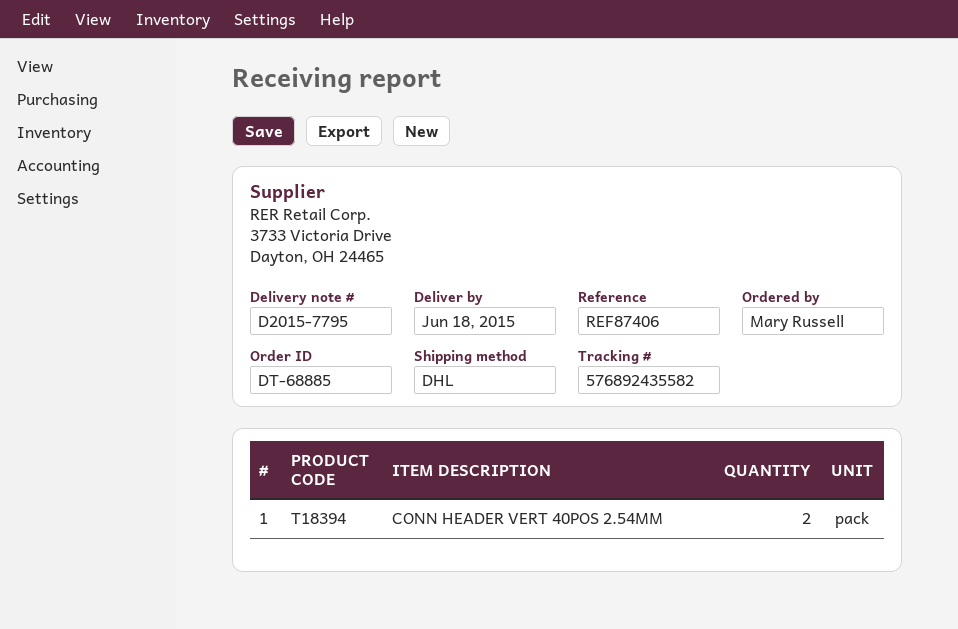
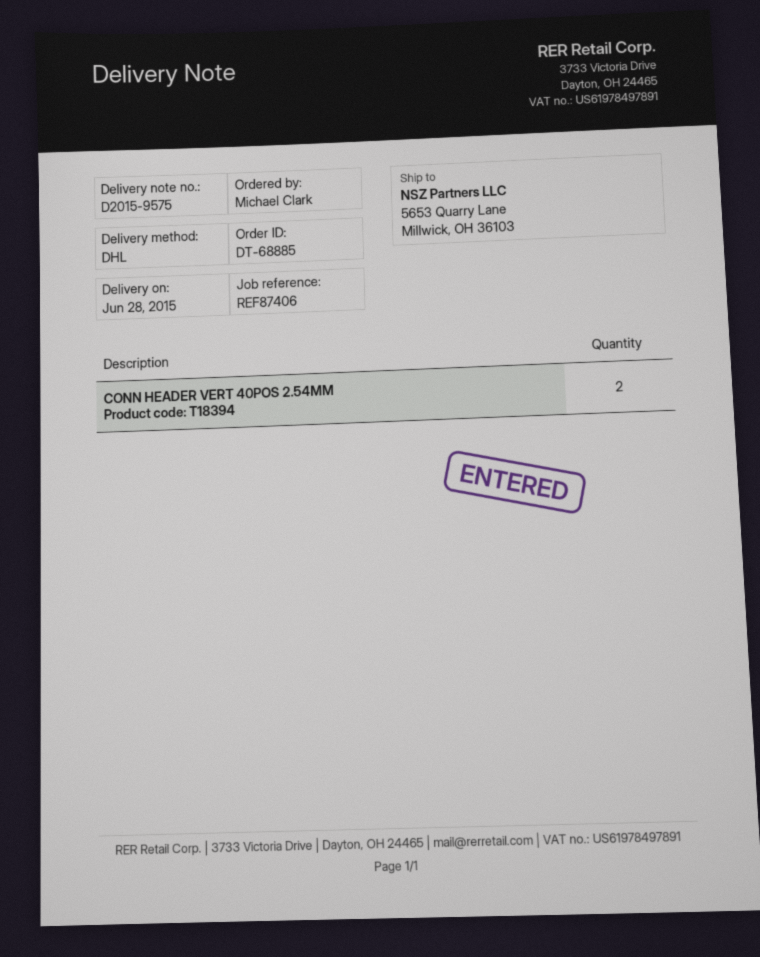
delivery note number: D2015-7795 -> D2015-9575
delivery date: 2015-06-18 -> 2015-06-28
ordered by: Mary Russell -> Michael Clark

